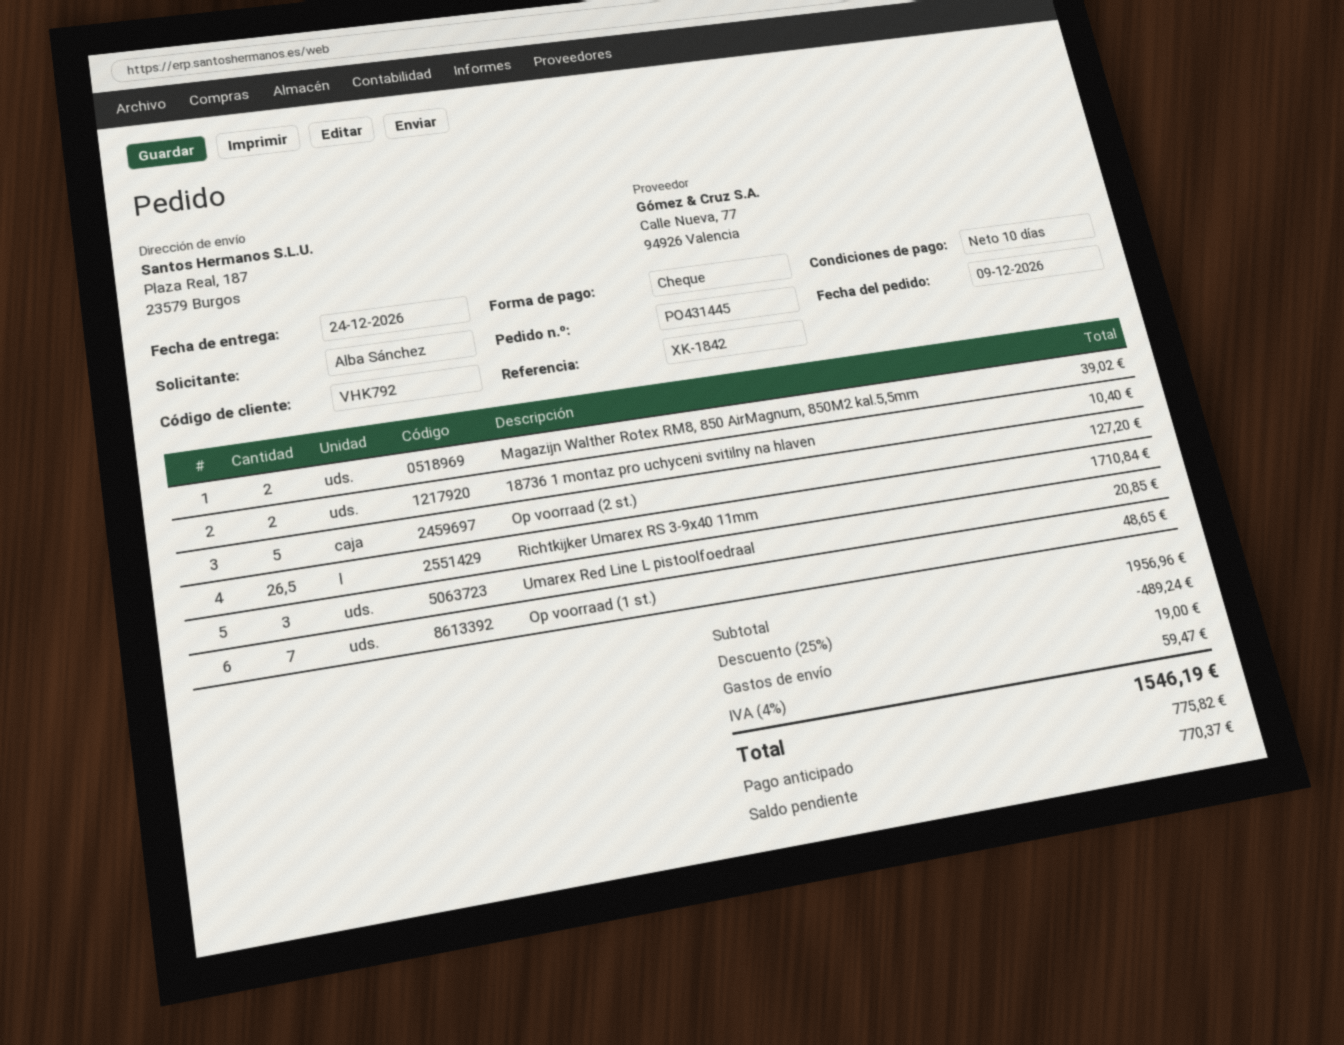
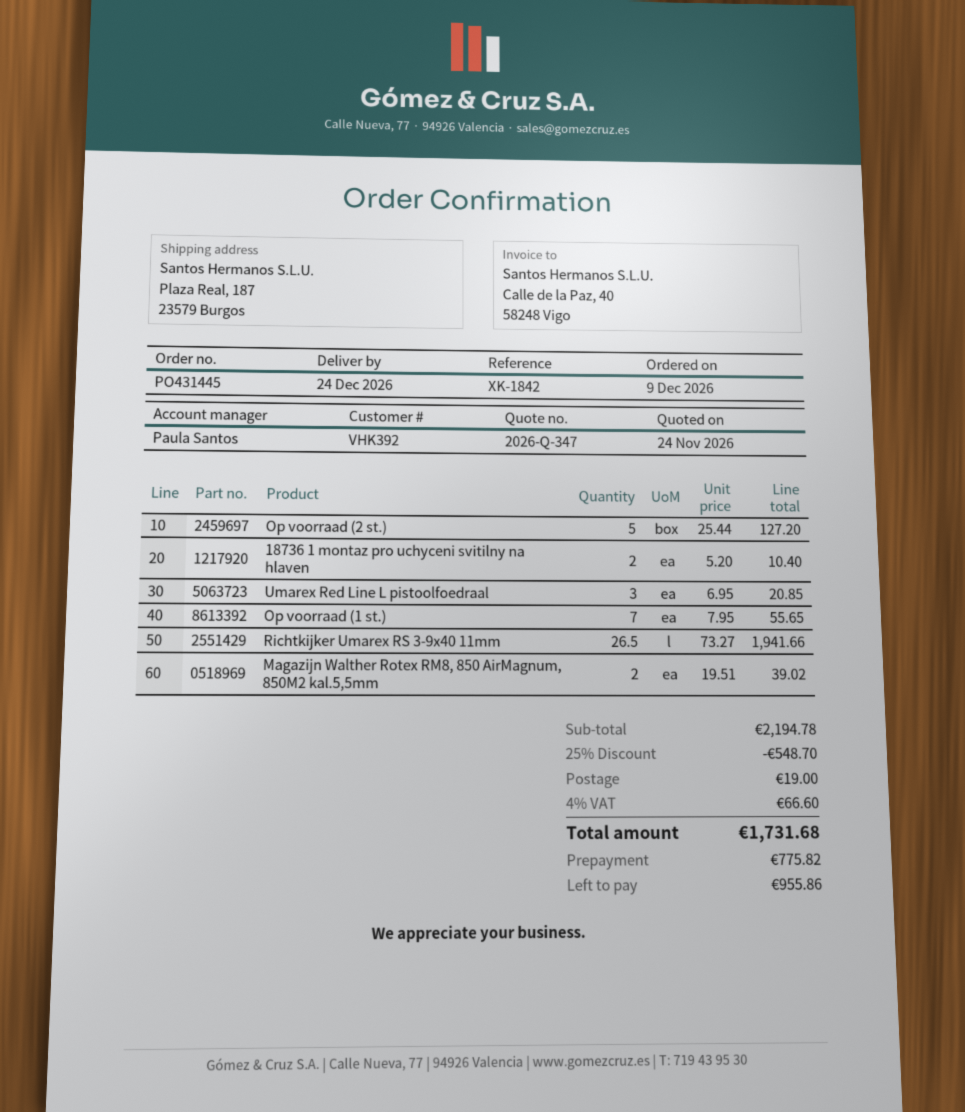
customer number: VHK792 -> VHK392
Richtkijker Umarex RS 3-9x40 11mm: 26.5 for 1710.84 -> 26.5 for 1941.66
Op voorraad (1 st.): 7 for 48.65 -> 7 for 55.65
subtotal: 1956.96 -> 2194.78
discount: 25% = 489.24 -> 25% = 548.70
tax: 4% = 59.47 -> 4% = 66.60
total: 1546.19 -> 1731.68
balance: 770.37 -> 955.86

